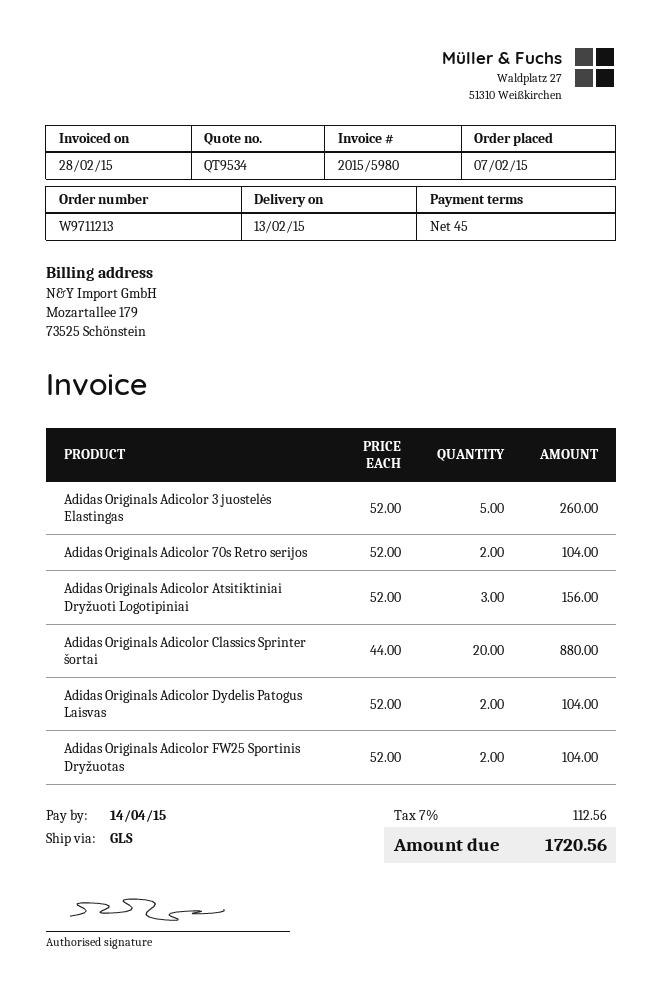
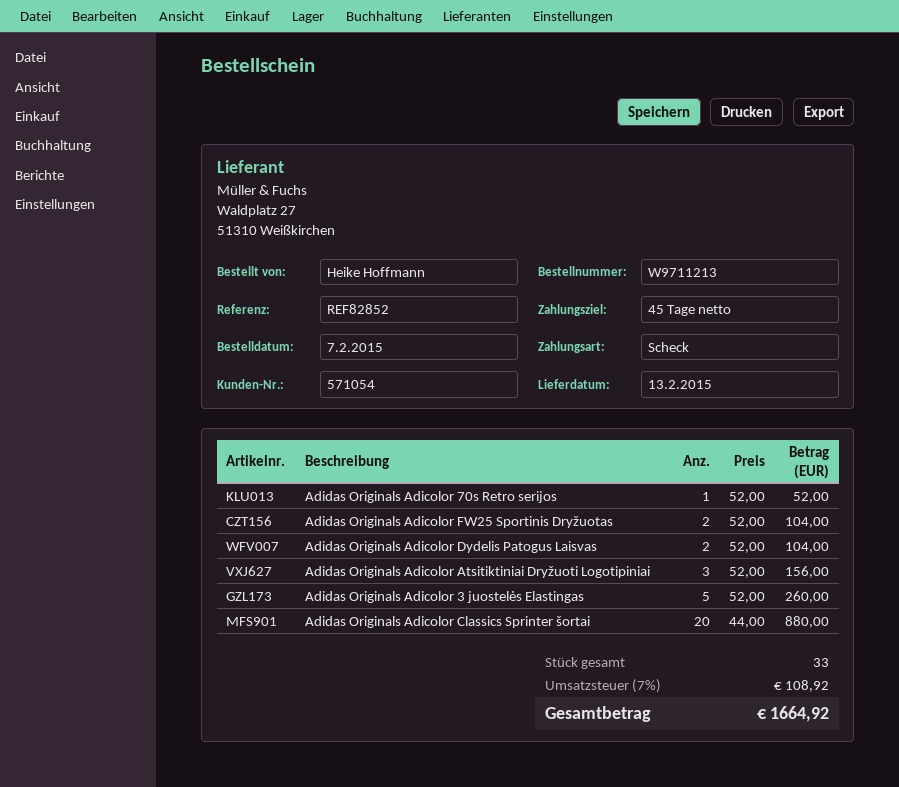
Adidas Originals Adicolor 70s Retro serijos: 2 x 52.00 = 104.00 -> 1 x 52.00 = 52.00
tax: 7% = 112.56 -> 7% = 108.92
total: 1720.56 -> 1664.92

